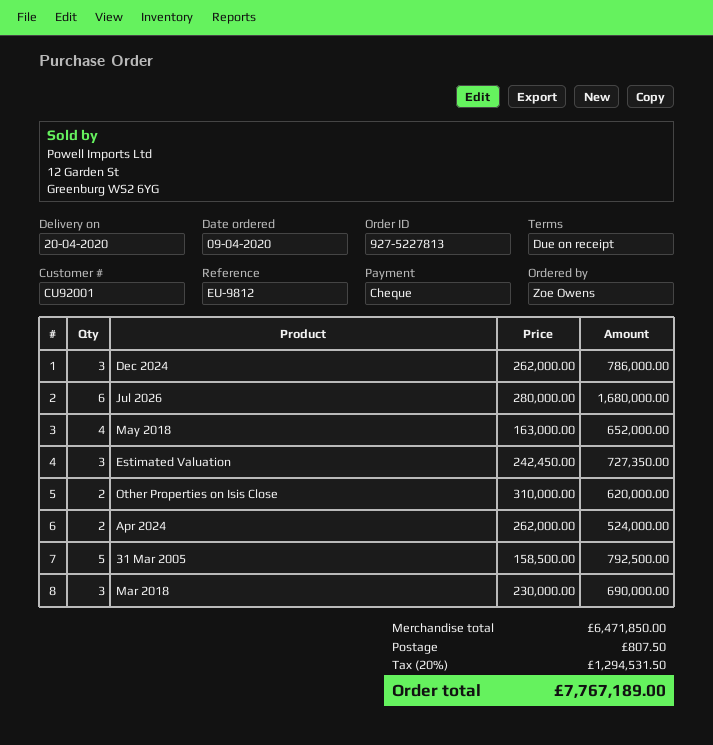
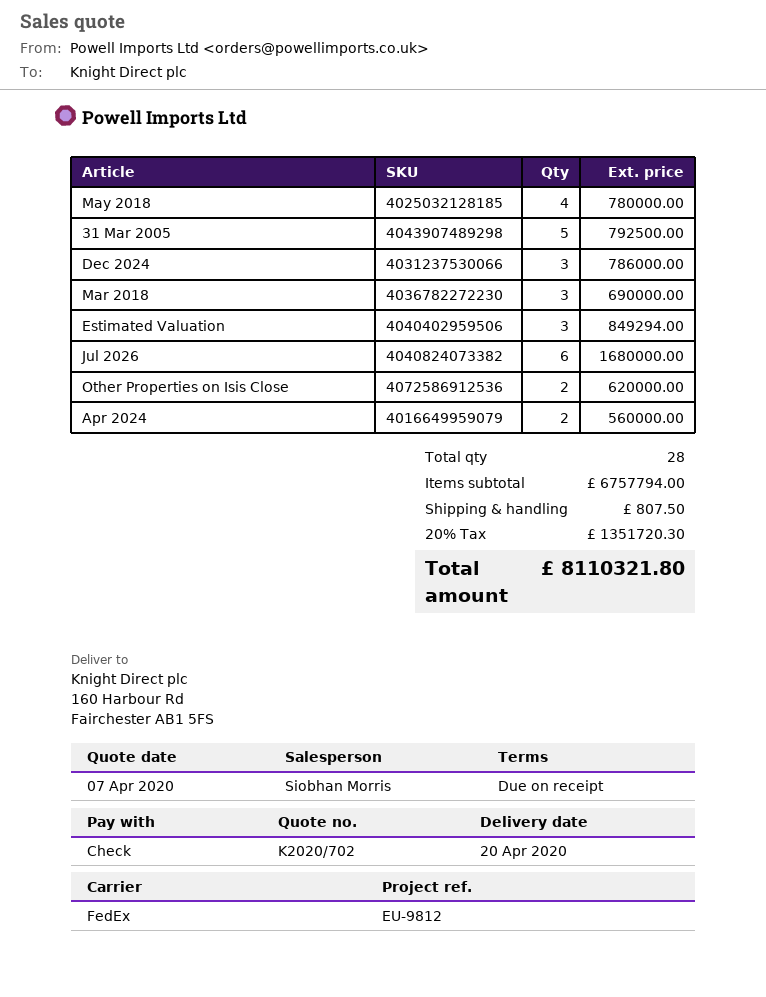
May 2018: 4 for 652000.00 -> 4 for 780000.00
Estimated Valuation: 3 for 727350.00 -> 3 for 849294.00
Apr 2024: 2 for 524000.00 -> 2 for 560000.00
subtotal: 6471850.00 -> 6757794.00
tax: 20% = 1294531.50 -> 20% = 1351720.30
total: 7767189.00 -> 8110321.80

